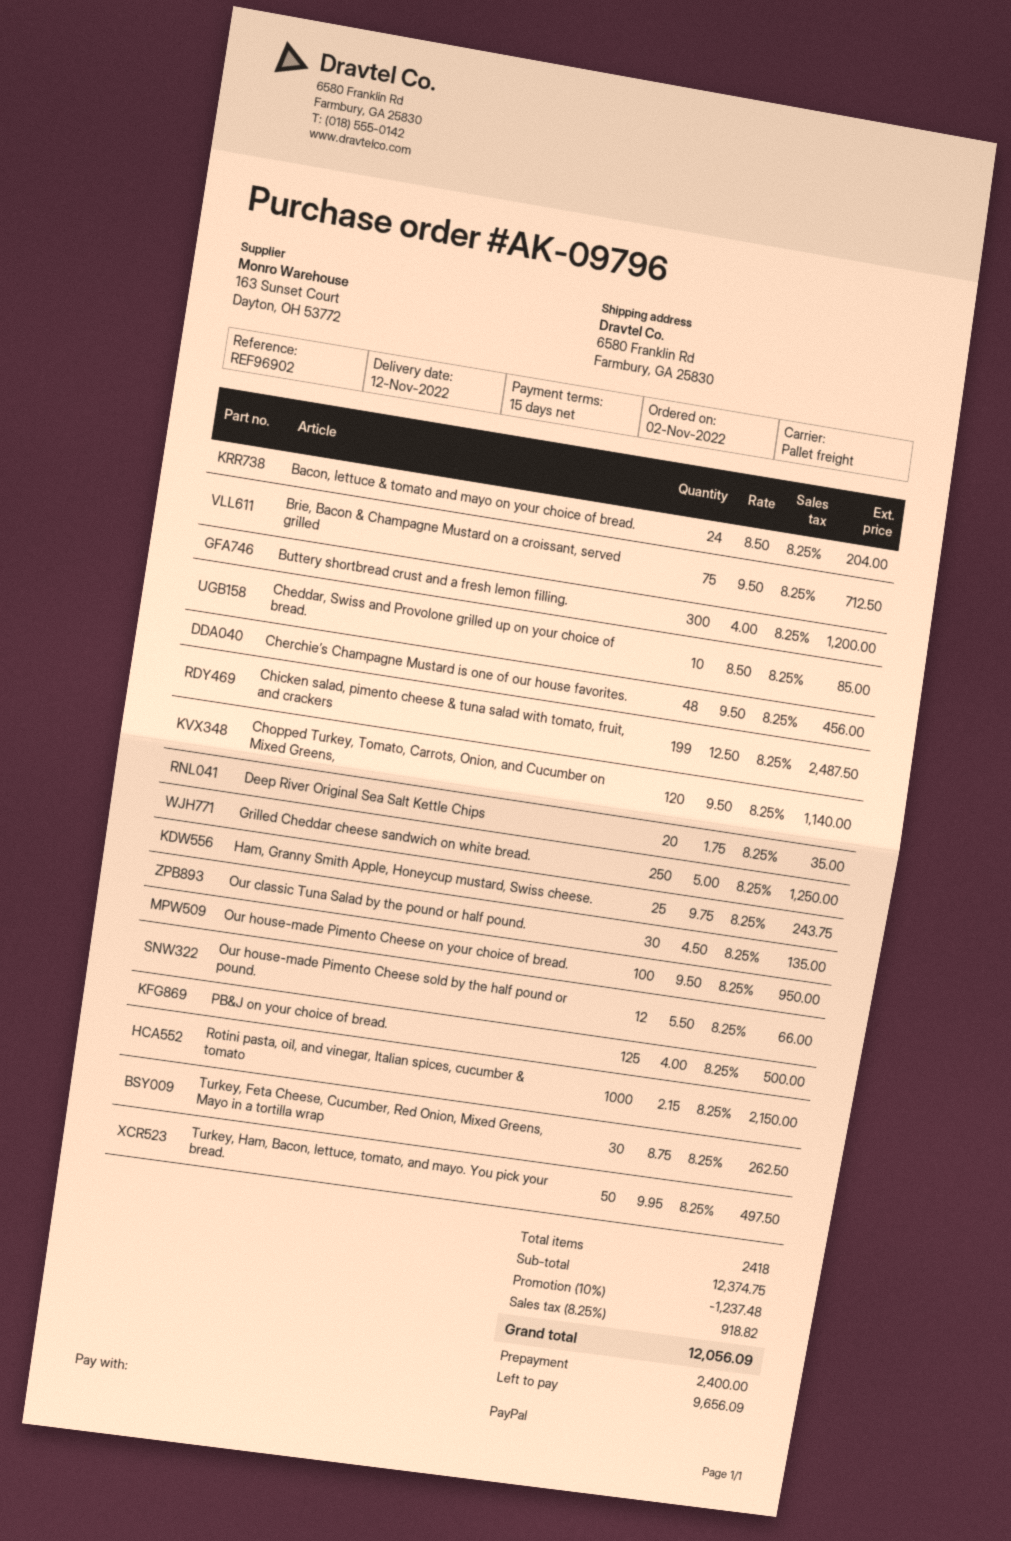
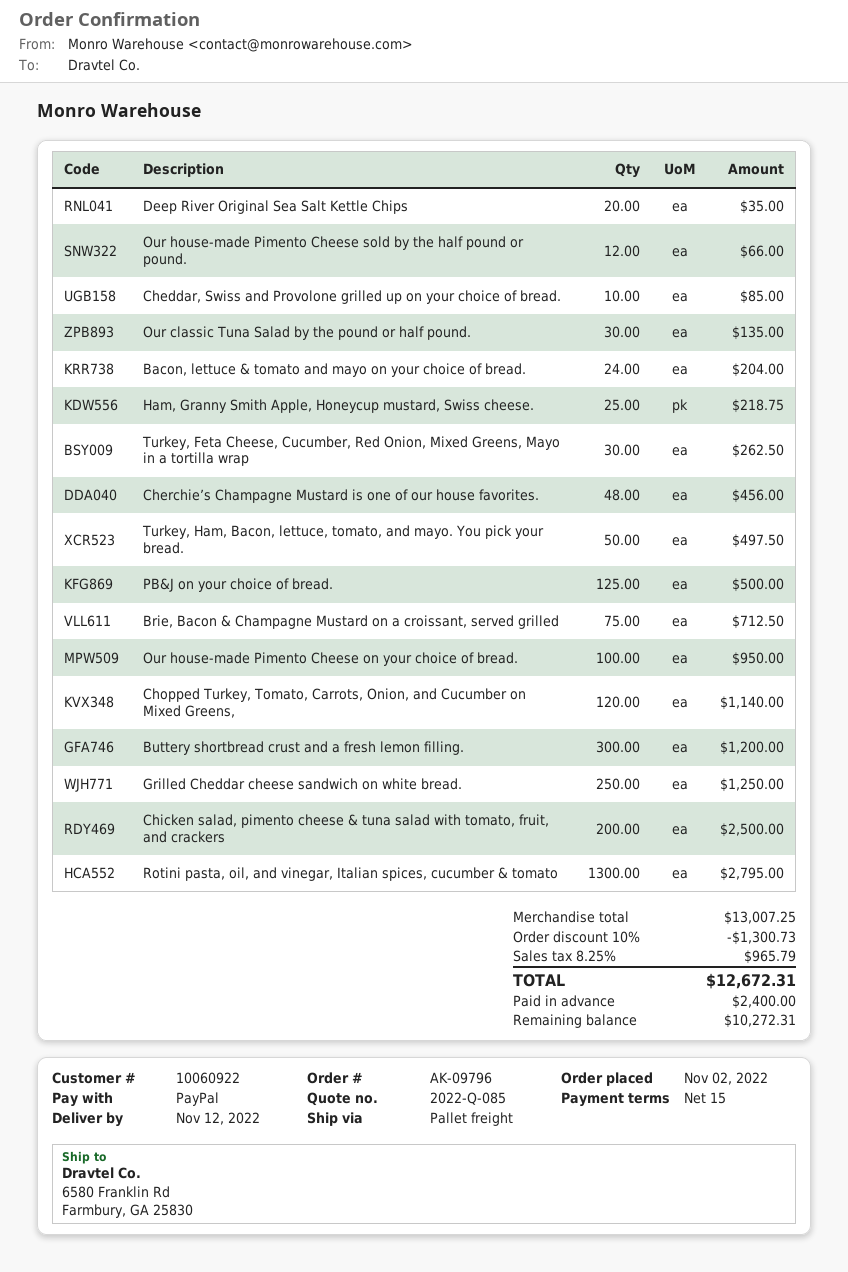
Chicken salad, pimento cheese & tuna salad with tomato, fruit, and crackers: 199 for 2487.50 -> 200 for 2500.00
Ham, Granny Smith Apple, Honeycup mustard, Swiss cheese.: 25 for 243.75 -> 25 for 218.75
Rotini pasta, oil, and vinegar, Italian spices, cucumber & tomato: 1000 for 2150.00 -> 1300 for 2795.00
subtotal: 12374.75 -> 13007.25
discount: 10% = 1237.48 -> 10% = 1300.73
tax: 8.25% = 918.82 -> 8.25% = 965.79
total: 12056.09 -> 12672.31
balance: 9656.09 -> 10272.31

